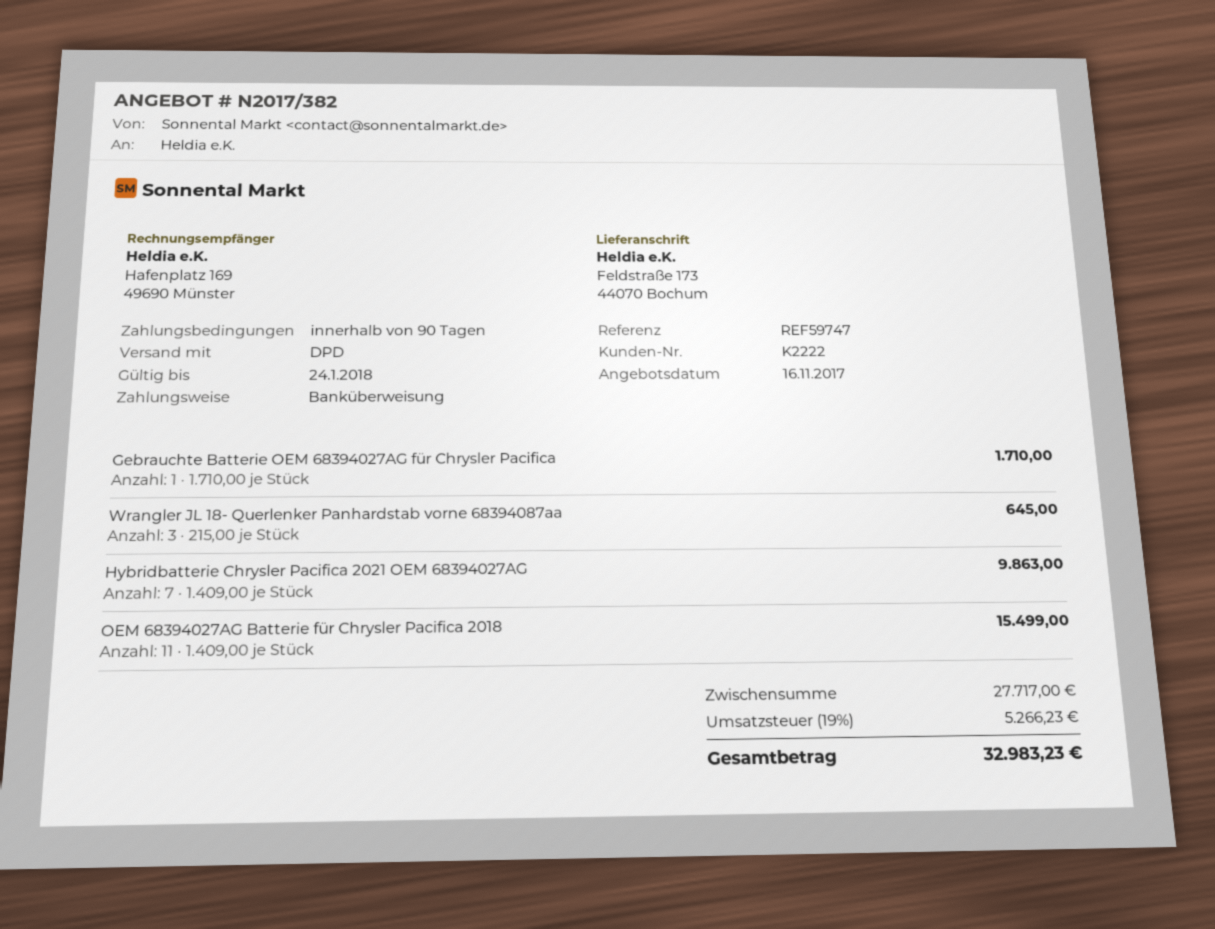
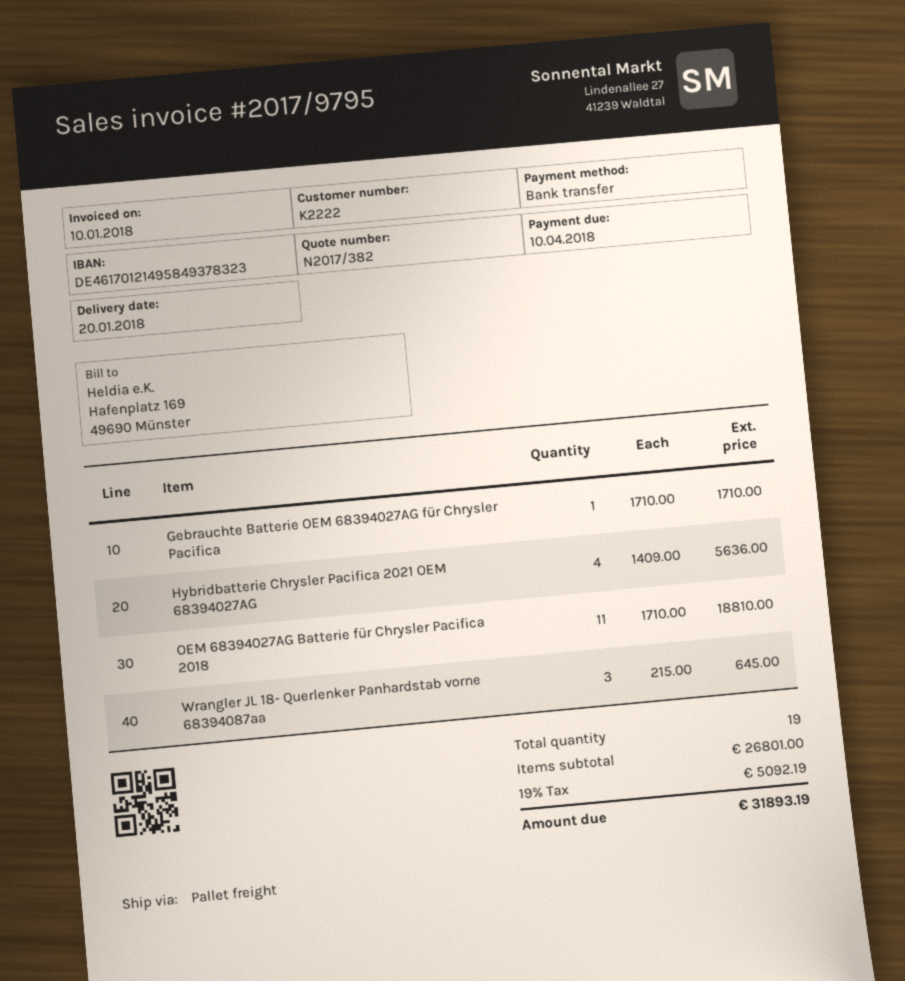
shipping method: DPD -> pallet freight
Hybridbatterie Chrysler Pacifica 2021 OEM 68394027AG: 7 x 1409.00 = 9863.00 -> 4 x 1409.00 = 5636.00
OEM 68394027AG Batterie für Chrysler Pacifica 2018: 11 x 1409.00 = 15499.00 -> 11 x 1710.00 = 18810.00
subtotal: 27717.00 -> 26801.00
tax: 19% = 5266.23 -> 19% = 5092.19
total: 32983.23 -> 31893.19

